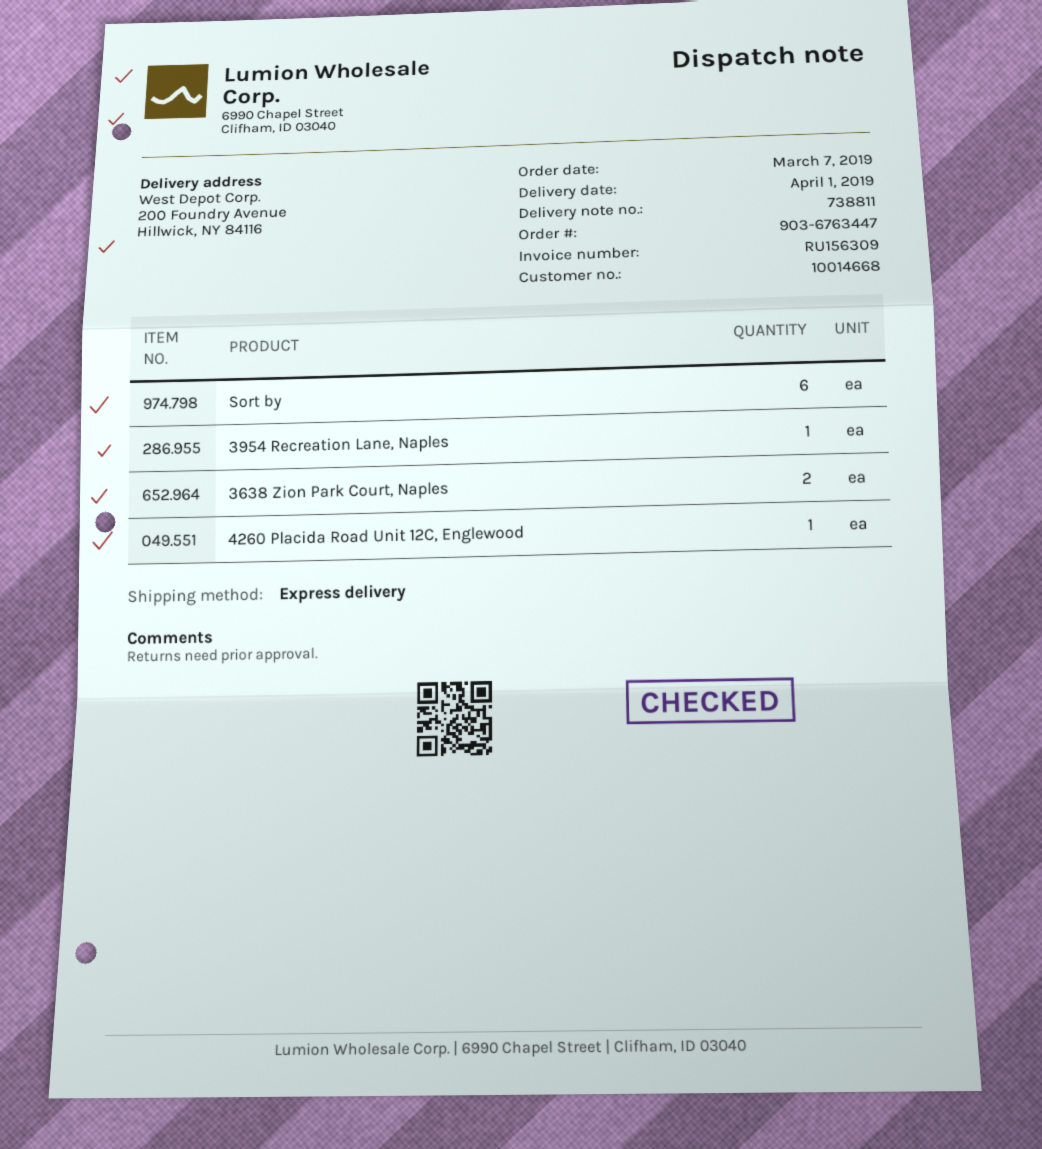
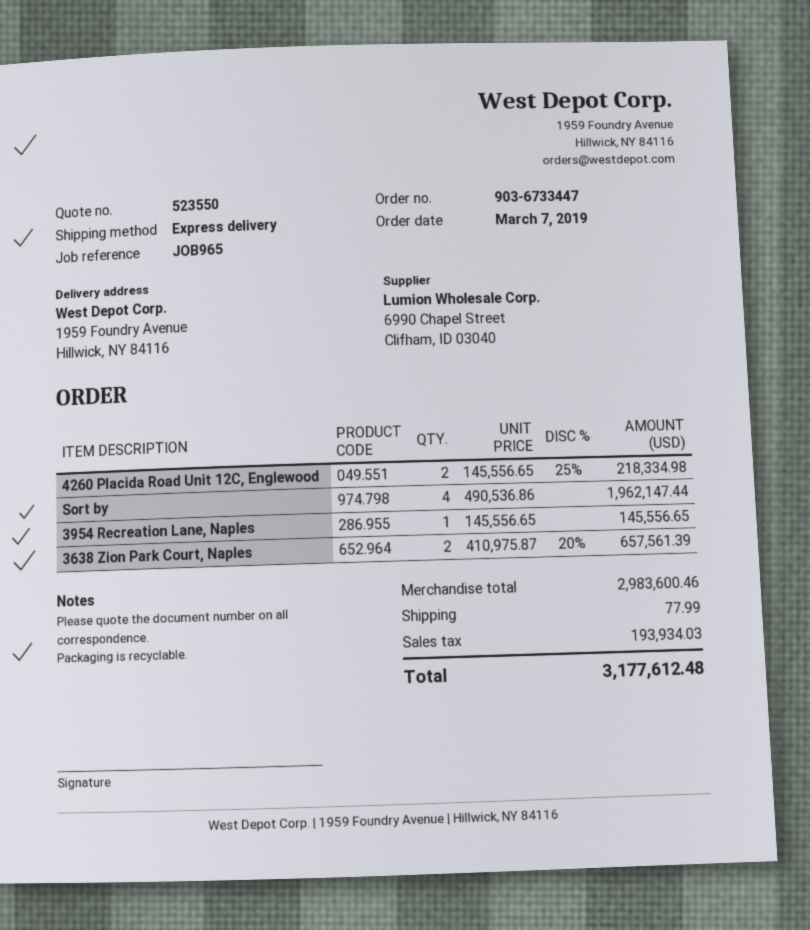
order number: 903-6763447 -> 903-6733447
ship to: 200 Foundry Avenue, Hillwick, NY 84116 -> 1959 Foundry Avenue, Hillwick, NY 84116
Sort by: 6 -> 4
4260 Placida Road Unit 12C, Englewood: 1 -> 2

